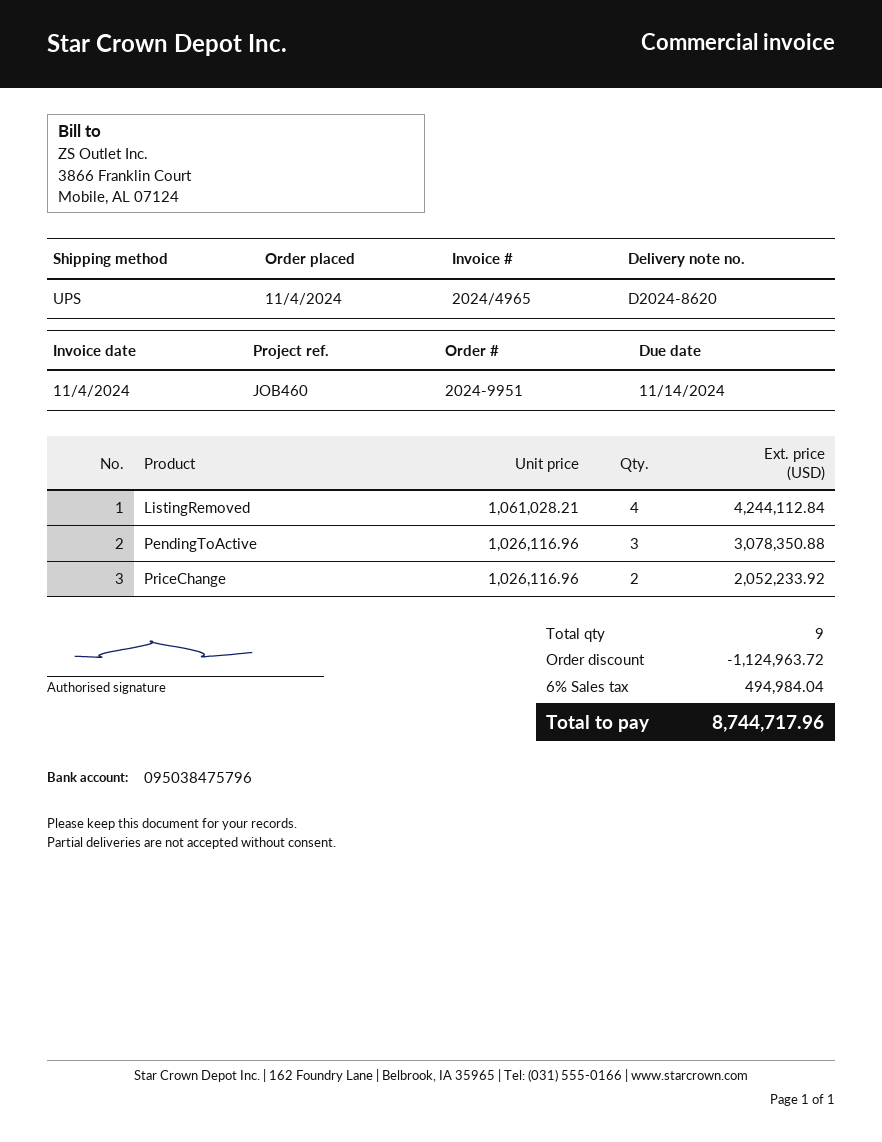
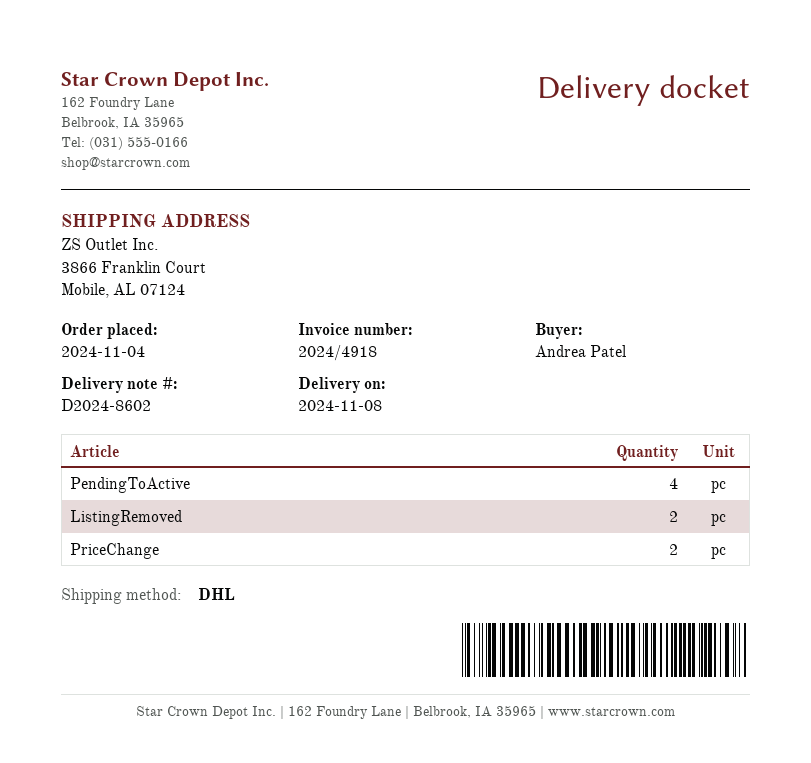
delivery note number: D2024-8620 -> D2024-8602
invoice number: 2024/4965 -> 2024/4918
shipping method: UPS -> DHL
ListingRemoved: 4 -> 2
PendingToActive: 3 -> 4

